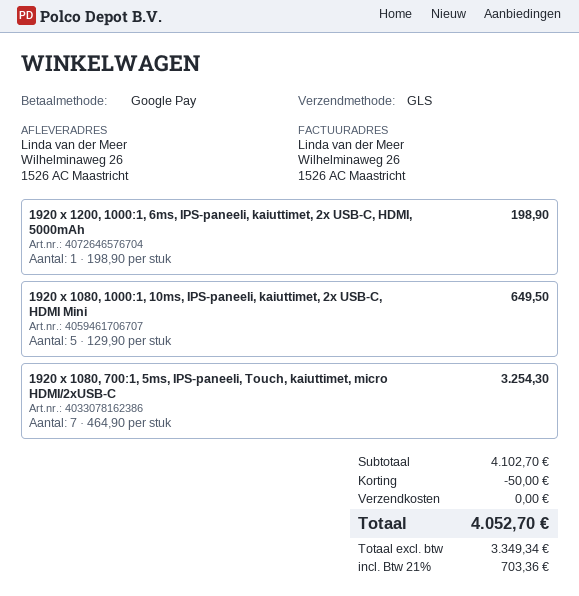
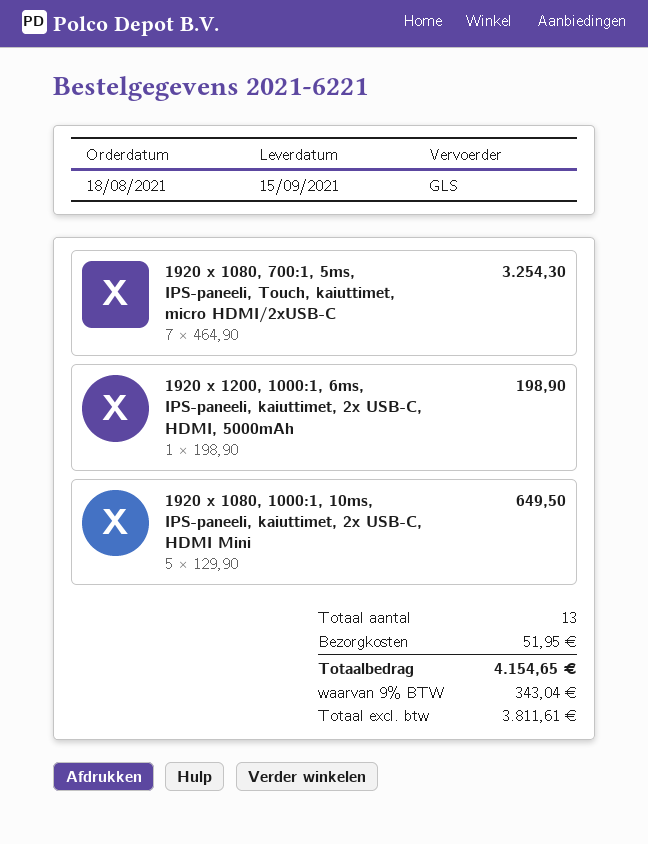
discount: 50.00 -> none
shipping: 0.00 -> 51.95
net: 3349.34 -> 3811.61
tax: 21% = 703.36 -> 9% = 343.04
total: 4052.70 -> 4154.65

